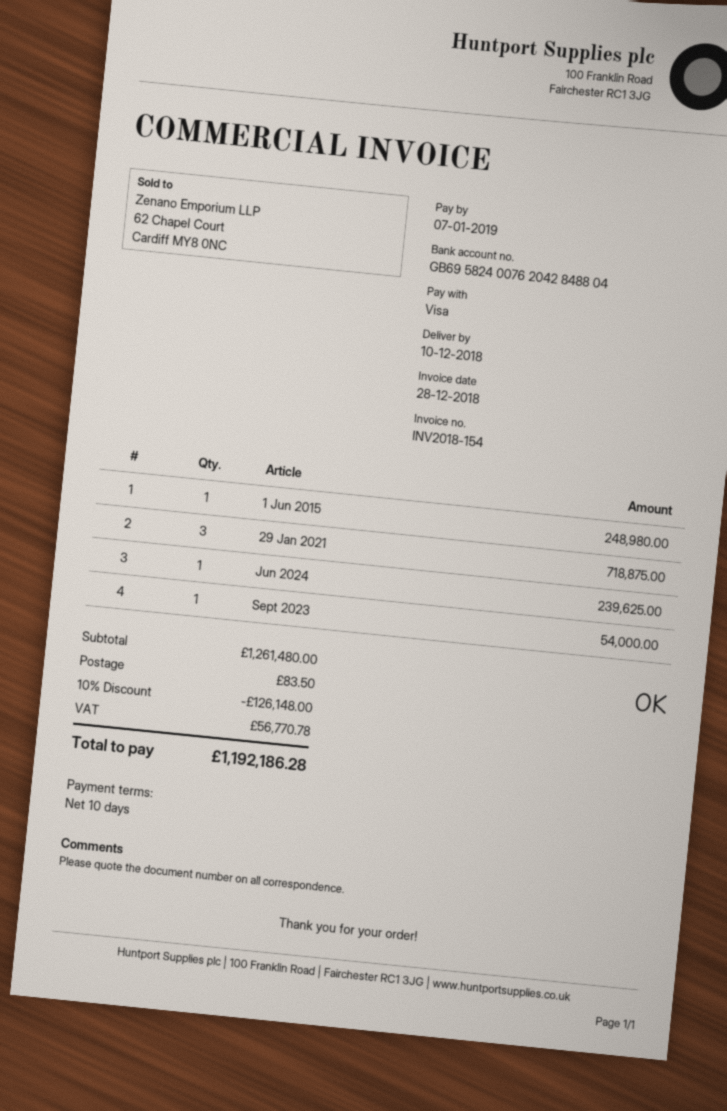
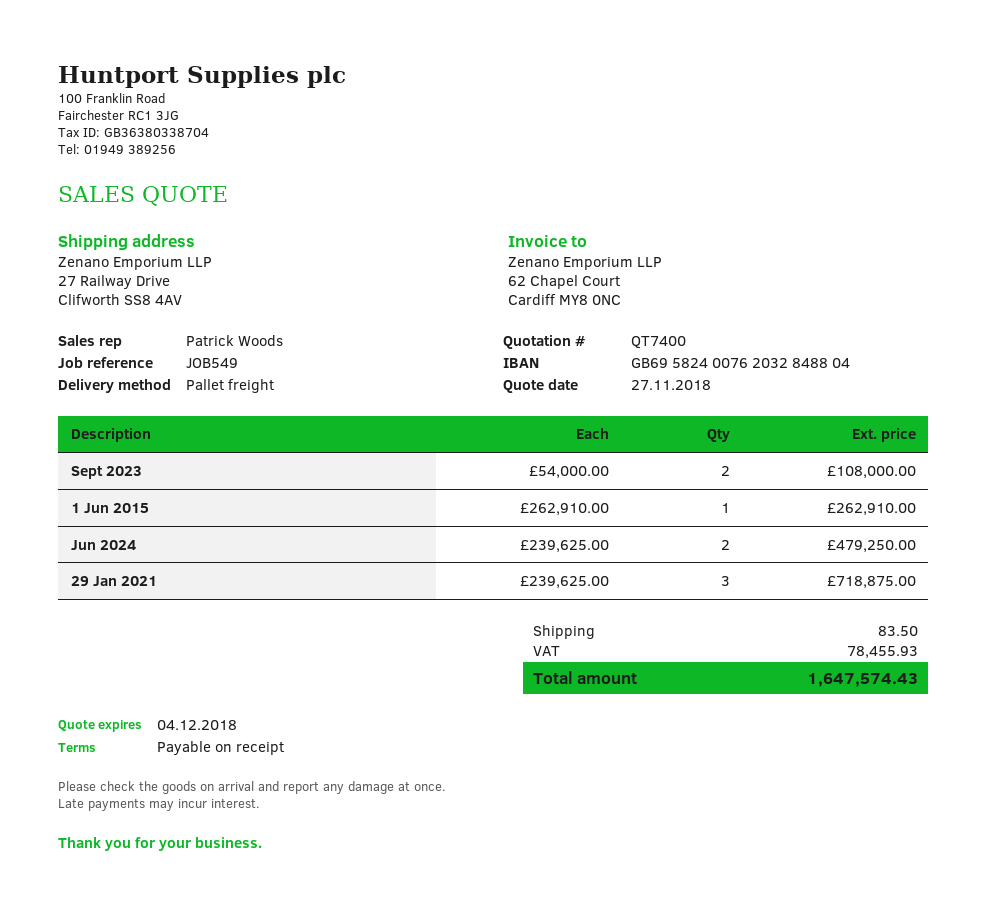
payment terms: 10 days -> on receipt
bank account: GB69582400762042848804 -> GB69582400762032848804
1 Jun 2015: 1 for 248980.00 -> 1 for 262910.00
Jun 2024: 1 for 239625.00 -> 2 for 479250.00
Sept 2023: 1 for 54000.00 -> 2 for 108000.00
discount: 10% = 126148.00 -> none
tax: 56770.78 -> 78455.93
total: 1192186.28 -> 1647574.43

